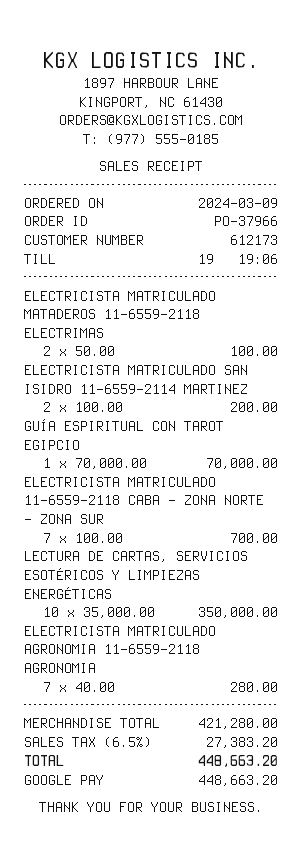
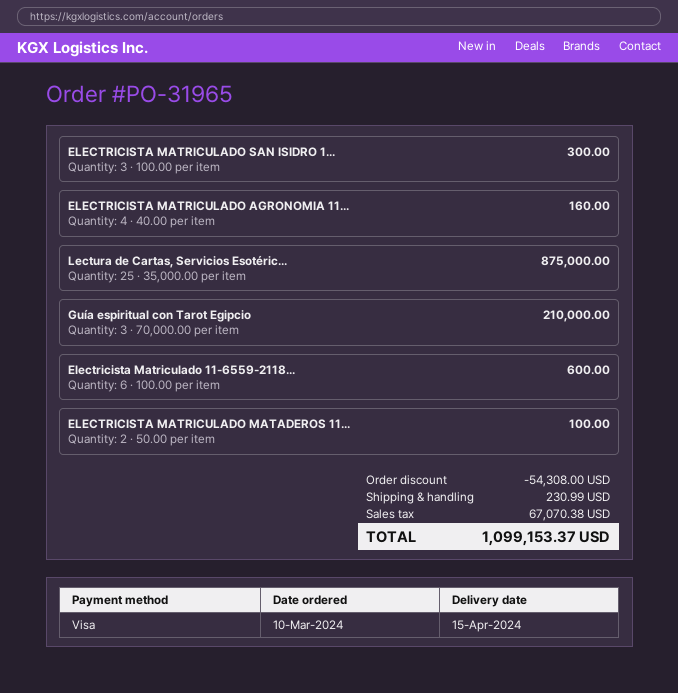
order number: PO-37966 -> PO-31965
order date: 2024-03-09 -> 2024-03-10
payment method: Google Pay -> Visa
ELECTRICISTA MATRICULADO SAN ISIDRO 11-6559-2114 MARTINEZ: 2 x 100.00 = 200.00 -> 3 x 100.00 = 300.00
GUÍA ESPIRITUAL CON TAROT EGIPCIO: 1 x 70000.00 = 70000.00 -> 3 x 70000.00 = 210000.00
ELECTRICISTA MATRICULADO 11-6559-2118 CABA - ZONA NORTE - ZONA SUR: 7 x 100.00 = 700.00 -> 6 x 100.00 = 600.00
LECTURA DE CARTAS, SERVICIOS ESOTÉRICOS Y LIMPIEZAS ENERGÉTICAS: 10 x 35000.00 = 350000.00 -> 25 x 35000.00 = 875000.00
ELECTRICISTA MATRICULADO AGRONOMIA 11-6559-2118 AGRONOMIA: 7 x 40.00 = 280.00 -> 4 x 40.00 = 160.00
discount: none -> 54308.00
shipping: none -> 230.99
tax: 27383.20 -> 67070.38
total: 448663.20 -> 1099153.37

